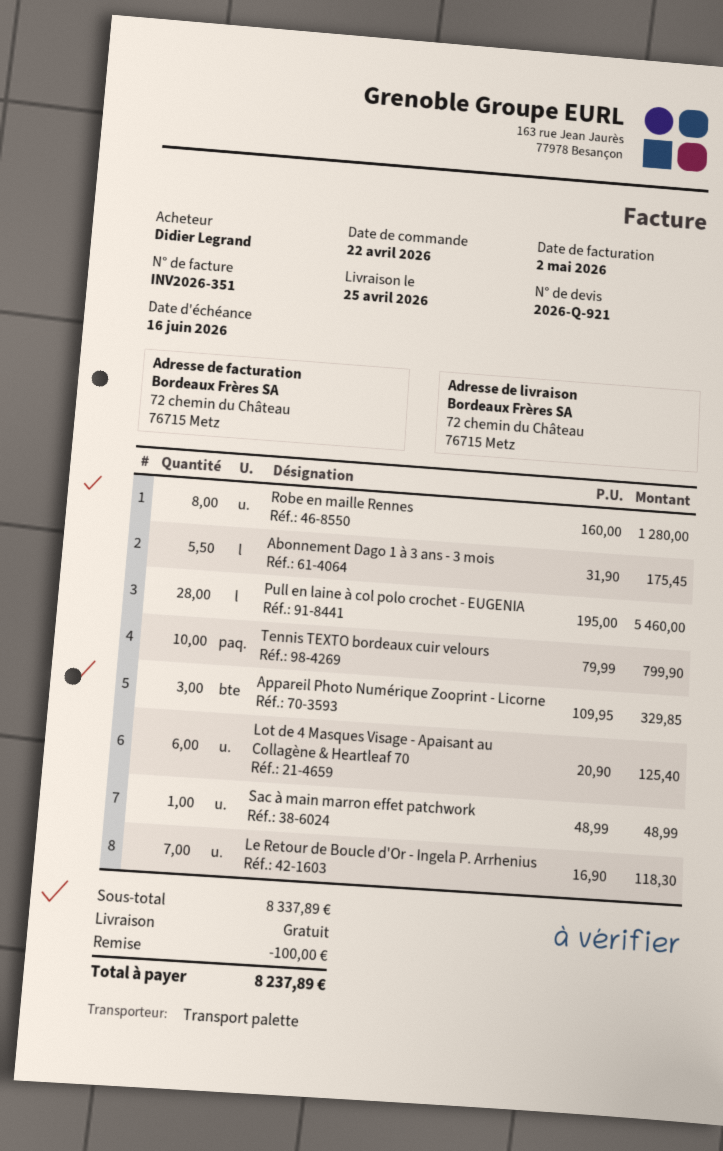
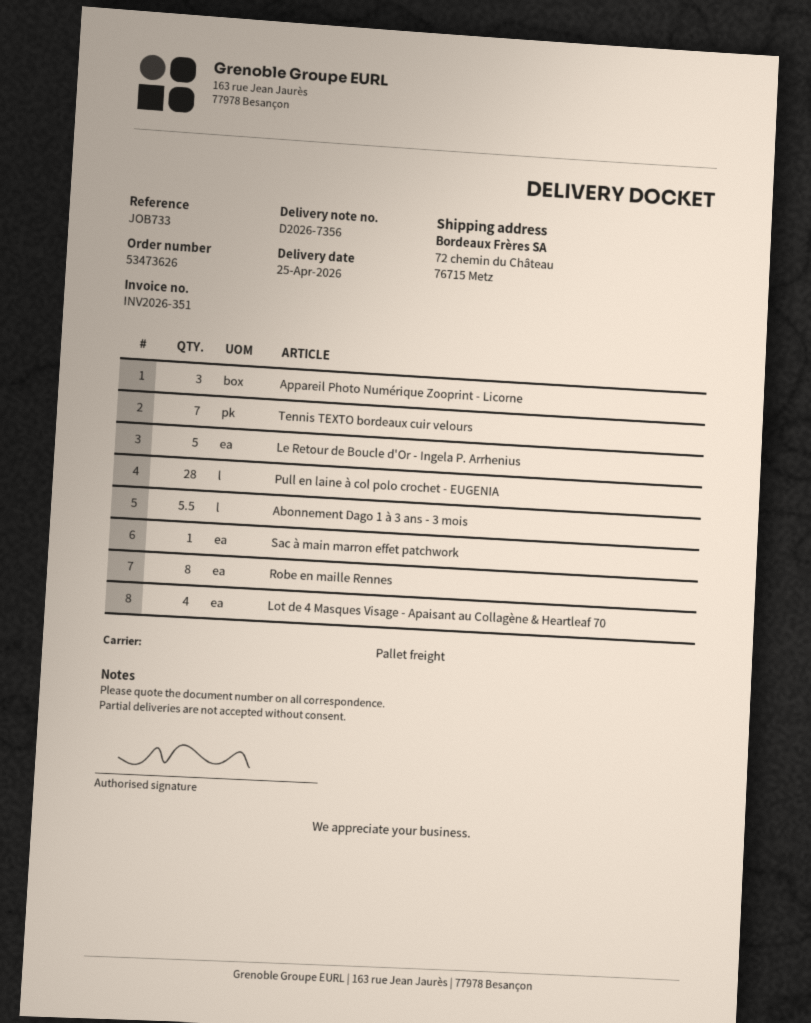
Tennis TEXTO bordeaux cuir velours: 10 -> 7
Lot de 4 Masques Visage - Apaisant au Collagène & Heartleaf 70: 6 -> 4
Le Retour de Boucle d'Or - Ingela P. Arrhenius: 7 -> 5

